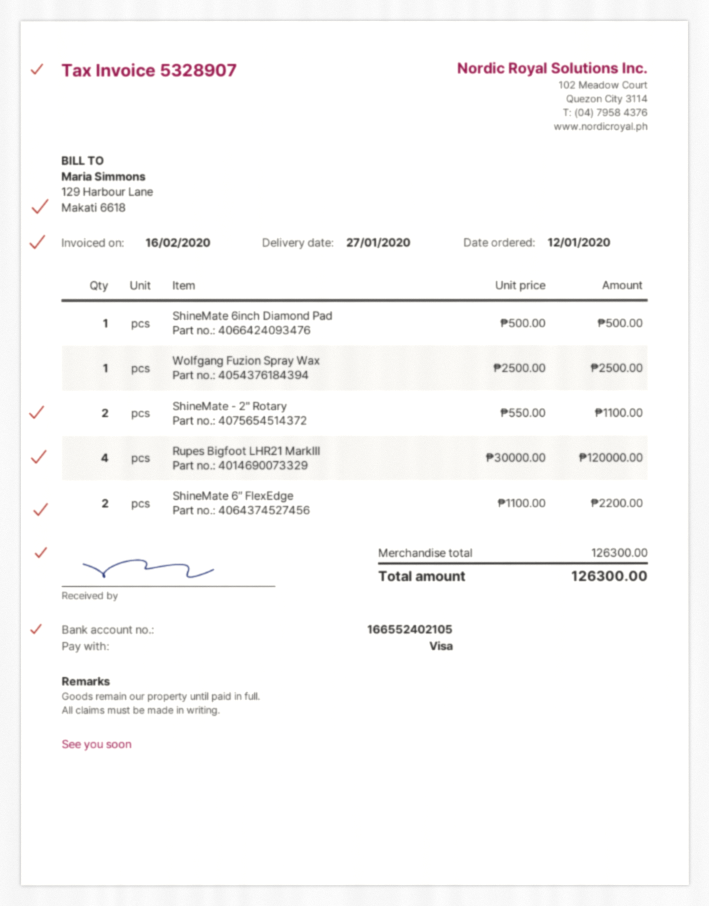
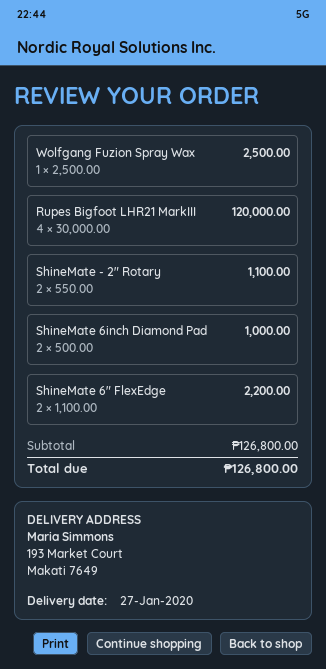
ShineMate 6inch Diamond Pad: 1 x 500.00 = 500.00 -> 2 x 500.00 = 1000.00
subtotal: 126300.00 -> 126800.00
total: 126300.00 -> 126800.00

